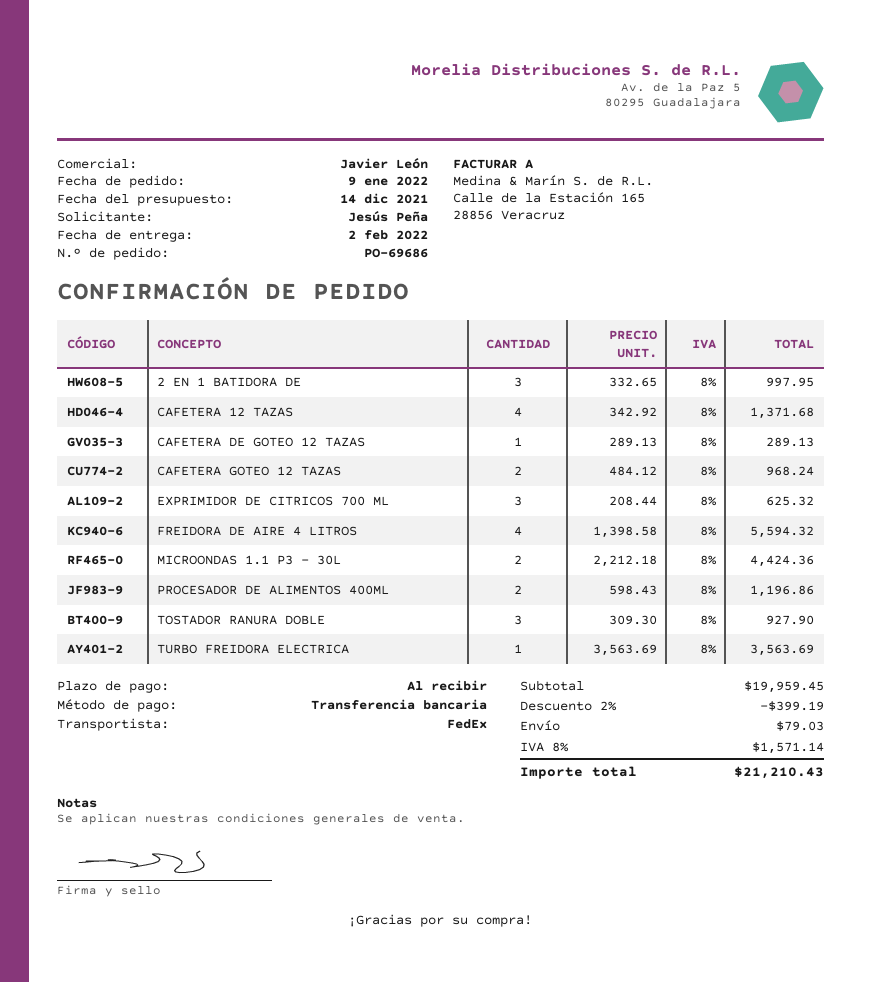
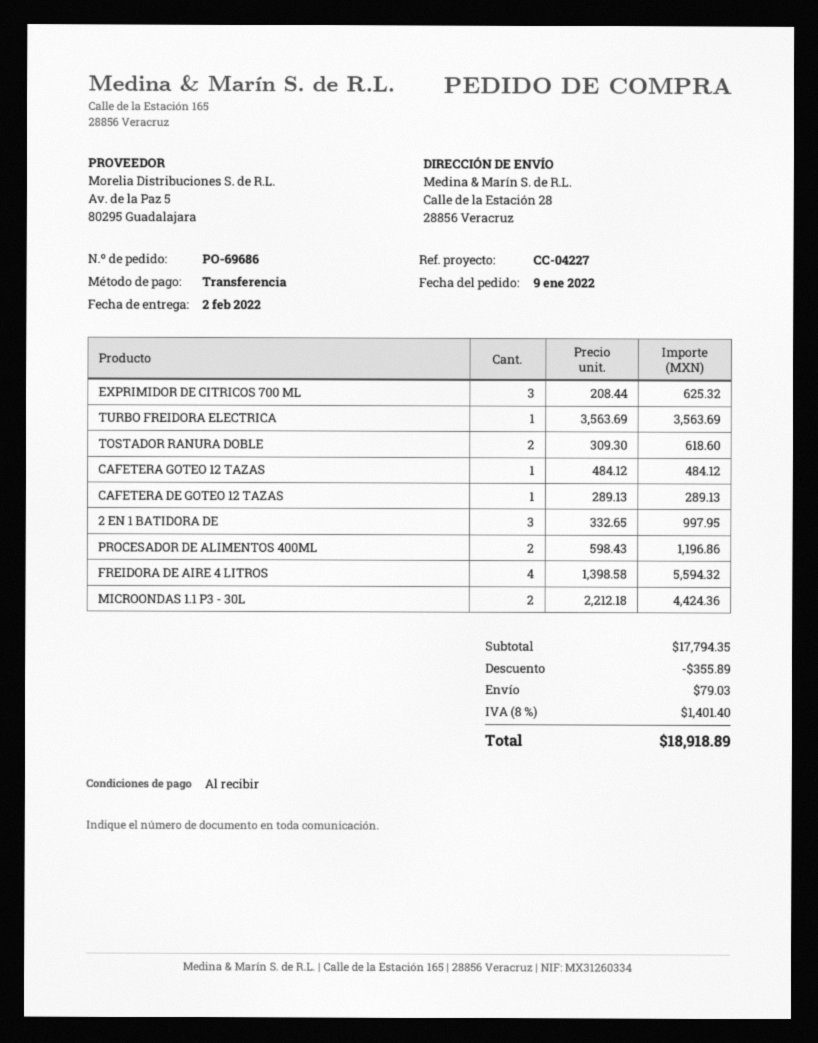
CAFETERA 12 TAZAS: 4 x 342.92 = 1371.68 -> none
CAFETERA GOTEO 12 TAZAS: 2 x 484.12 = 968.24 -> 1 x 484.12 = 484.12
TOSTADOR RANURA DOBLE: 3 x 309.30 = 927.90 -> 2 x 309.30 = 618.60
subtotal: 19959.45 -> 17794.35
discount: 399.19 -> 355.89
tax: 8% = 1571.14 -> 8% = 1401.40
total: 21210.43 -> 18918.89

